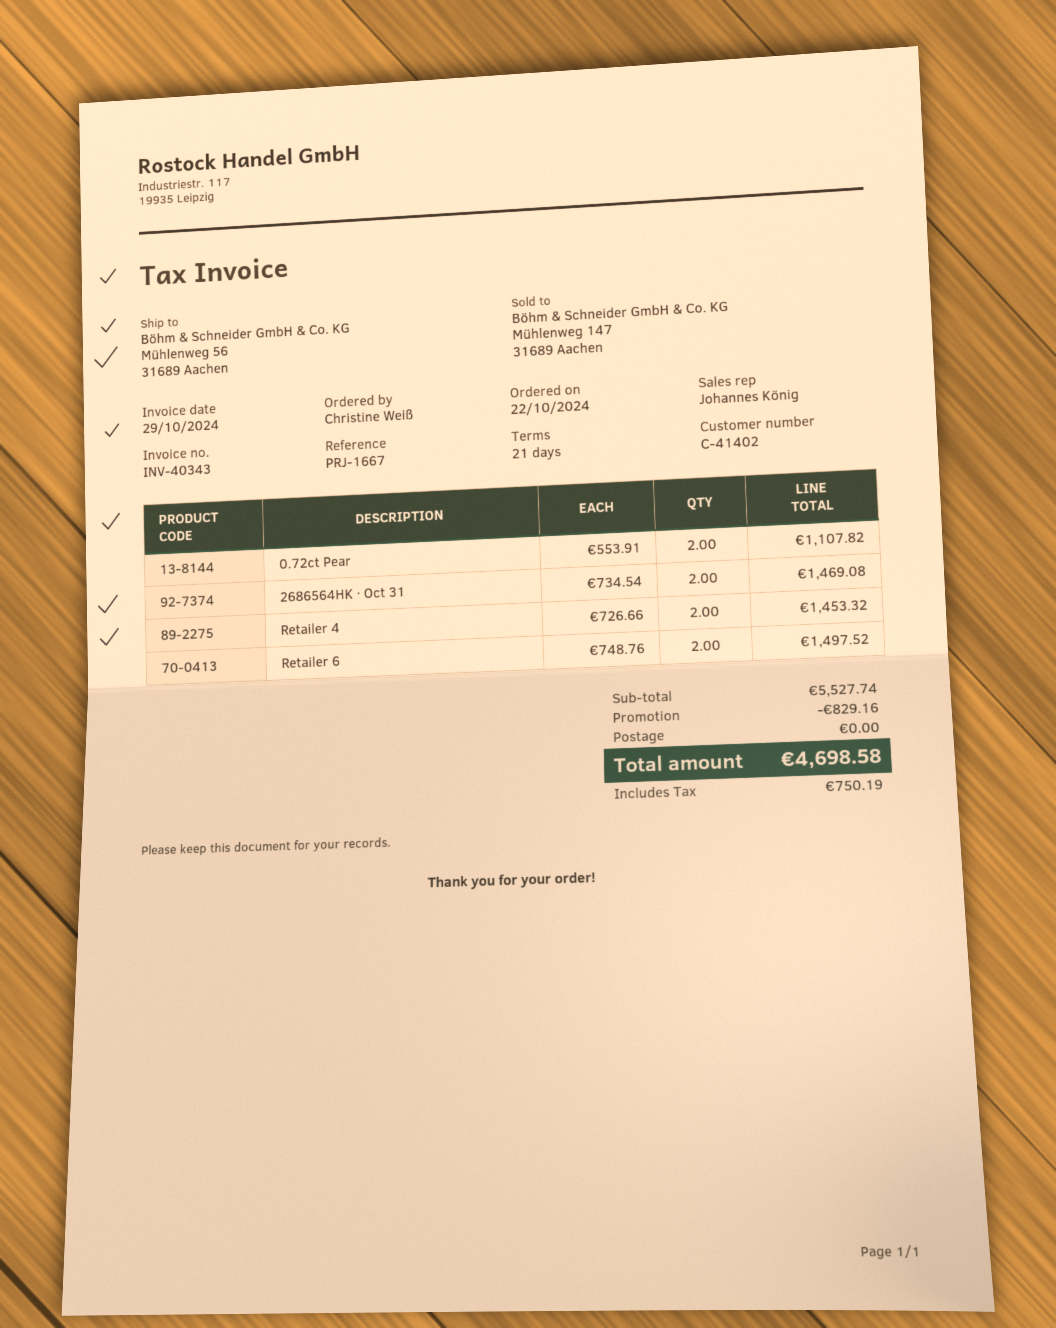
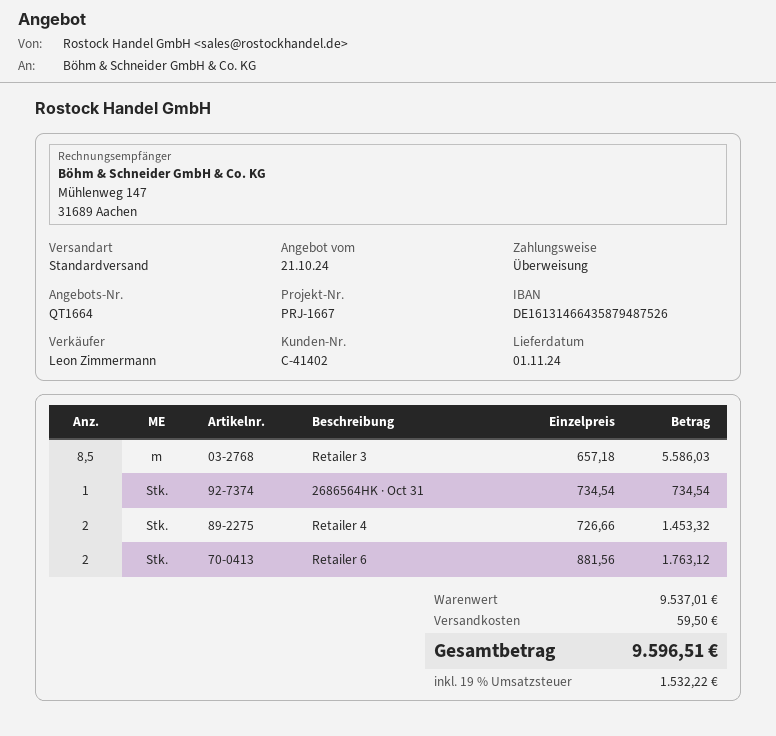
sales rep: Johannes König -> Leon Zimmermann
0.72ct Pear: 2 x 553.91 = 1107.82 -> none
2686564HK · Oct 31: 2 x 734.54 = 1469.08 -> 1 x 734.54 = 734.54
Retailer 6: 2 x 748.76 = 1497.52 -> 2 x 881.56 = 1763.12
Retailer 3: none -> 8.5 x 657.18 = 5586.03
subtotal: 5527.74 -> 9537.01
discount: 829.16 -> none
shipping: 0.00 -> 59.50
tax: 750.19 -> 1532.22
total: 4698.58 -> 9596.51

